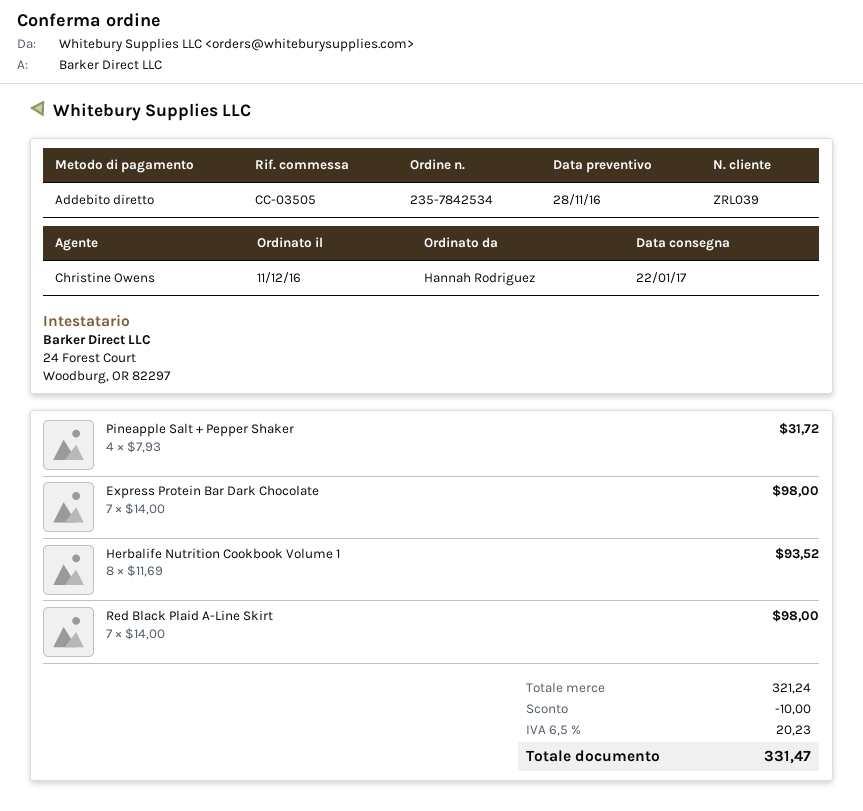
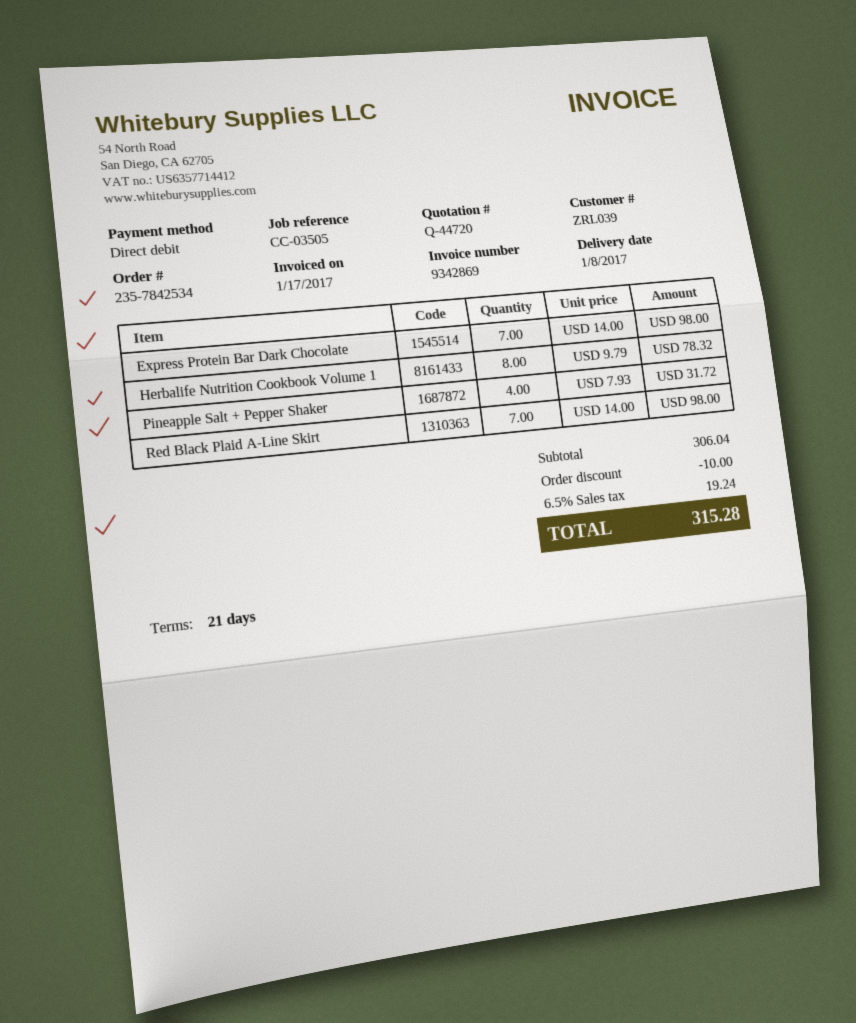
delivery date: 2017-01-22 -> 2017-01-08
Herbalife Nutrition Cookbook Volume 1: 8 x 11.69 = 93.52 -> 8 x 9.79 = 78.32
subtotal: 321.24 -> 306.04
tax: 6.5% = 20.23 -> 6.5% = 19.24
total: 331.47 -> 315.28

